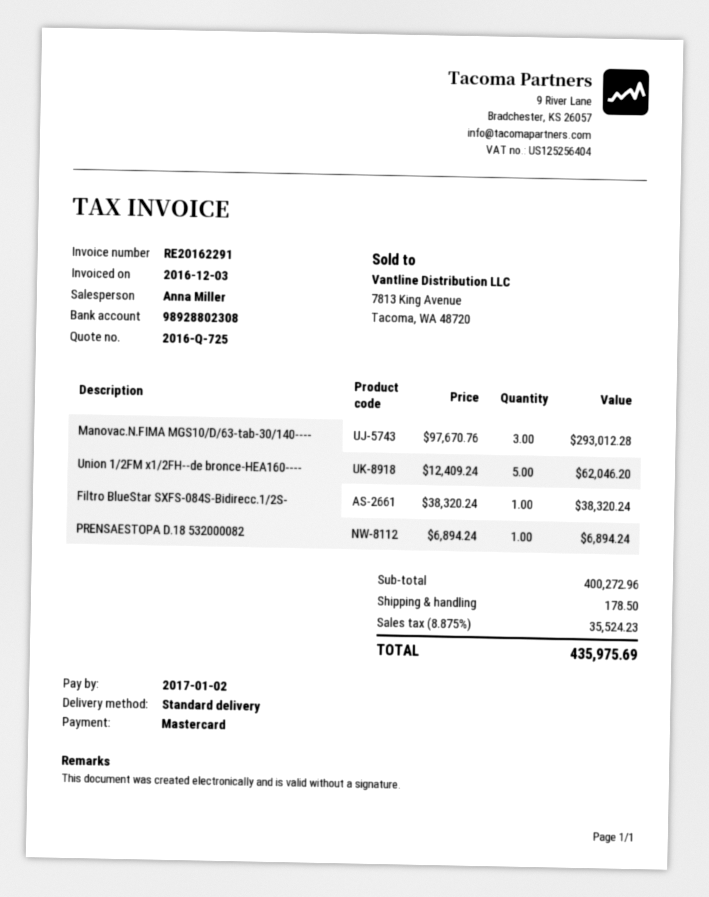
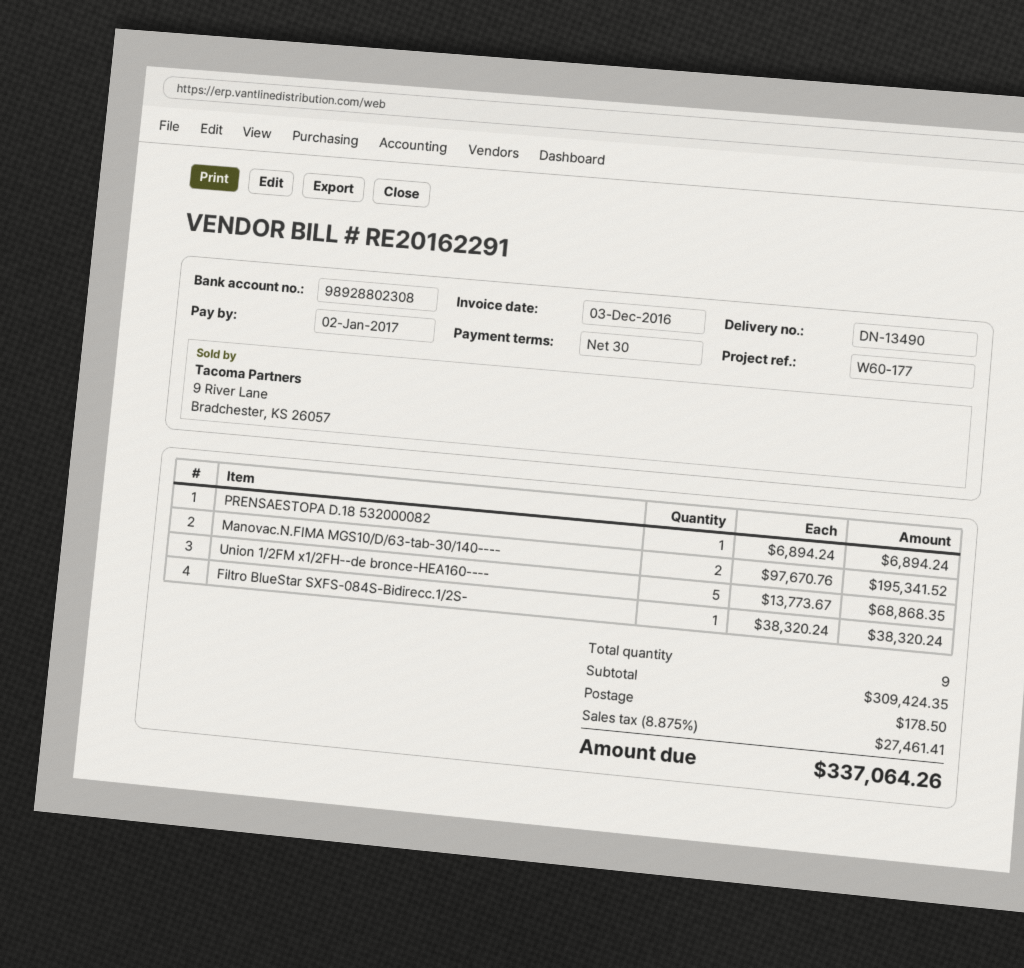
Manovac.N.FIMA MGS10/D/63-tab-30/140----: 3 x 97670.76 = 293012.28 -> 2 x 97670.76 = 195341.52
Union 1/2FM x1/2FH--de bronce-HEA160----: 5 x 12409.24 = 62046.20 -> 5 x 13773.67 = 68868.35
subtotal: 400272.96 -> 309424.35
tax: 8.875% = 35524.23 -> 8.875% = 27461.41
total: 435975.69 -> 337064.26

